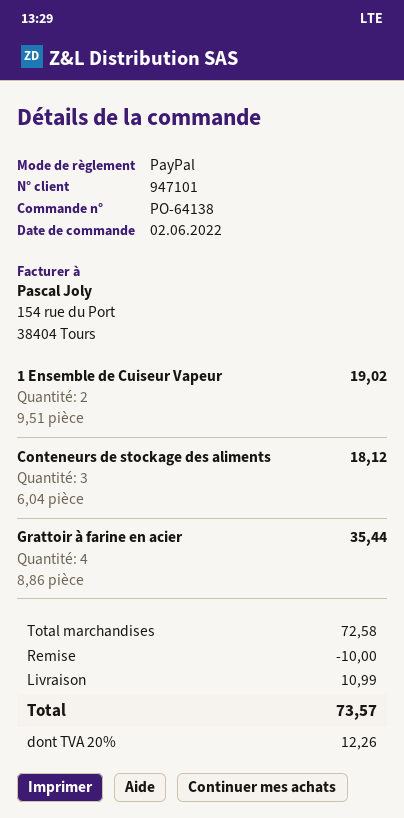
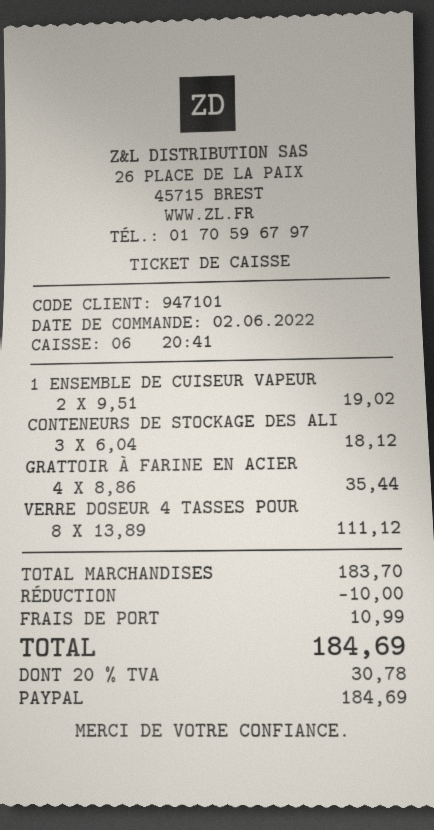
VERRE DOSEUR 4 TASSES POUR: none -> 8 x 13.89 = 111.12
subtotal: 72.58 -> 183.70
tax: 20% = 12.26 -> 20% = 30.78
total: 73.57 -> 184.69

